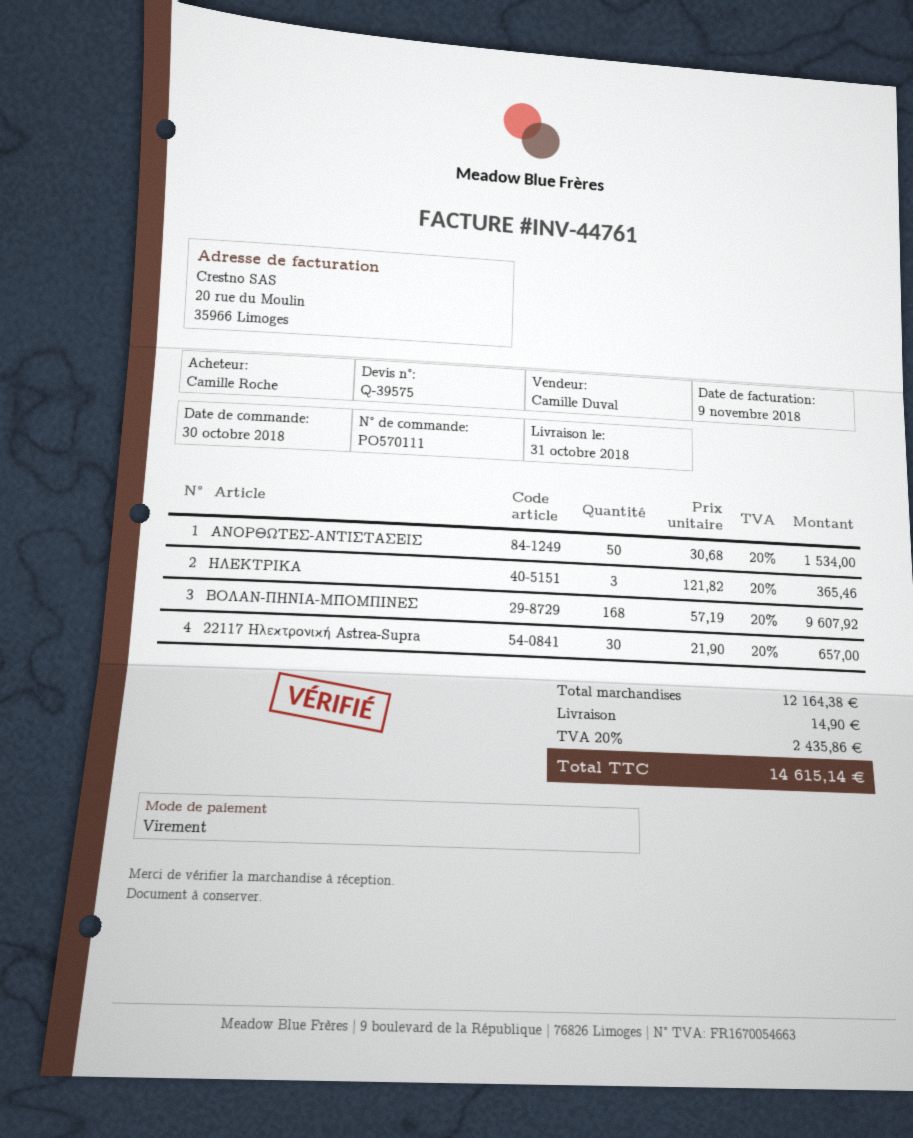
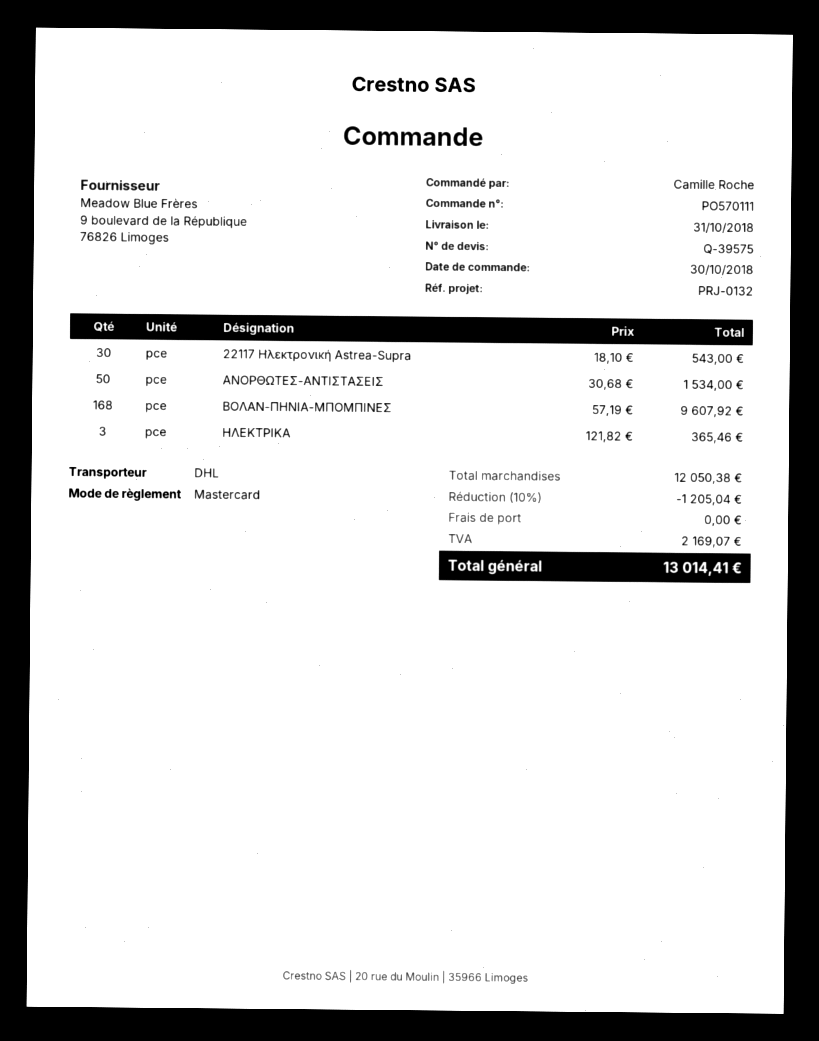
payment method: bank transfer -> Mastercard
22117 Ηλεκτρονική Astrea-Supra: 30 x 21.90 = 657.00 -> 30 x 18.10 = 543.00
subtotal: 12164.38 -> 12050.38
discount: none -> 10% = 1205.04
shipping: 14.90 -> 0.00
tax: 2435.86 -> 2169.07
total: 14615.14 -> 13014.41

